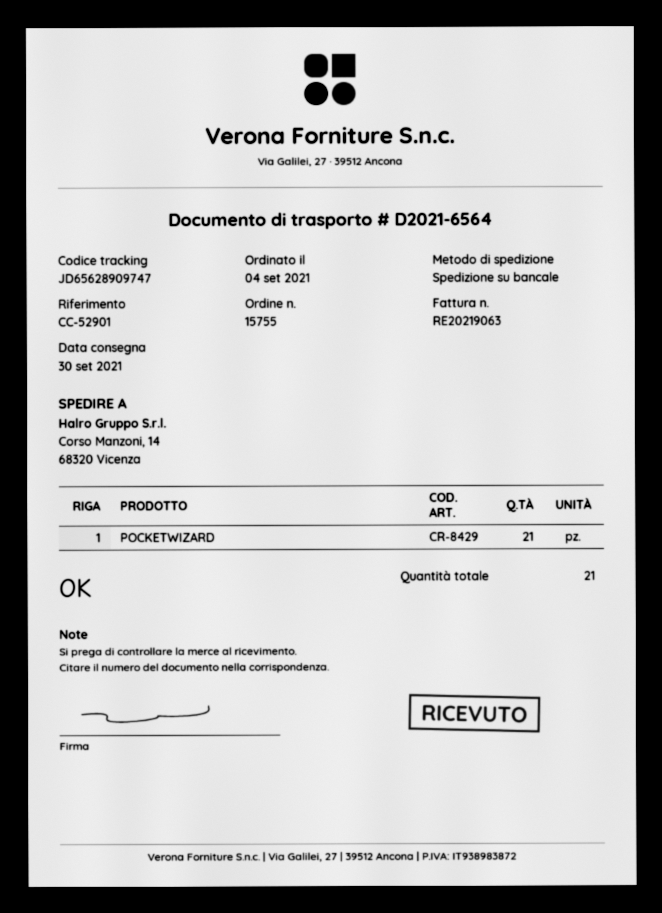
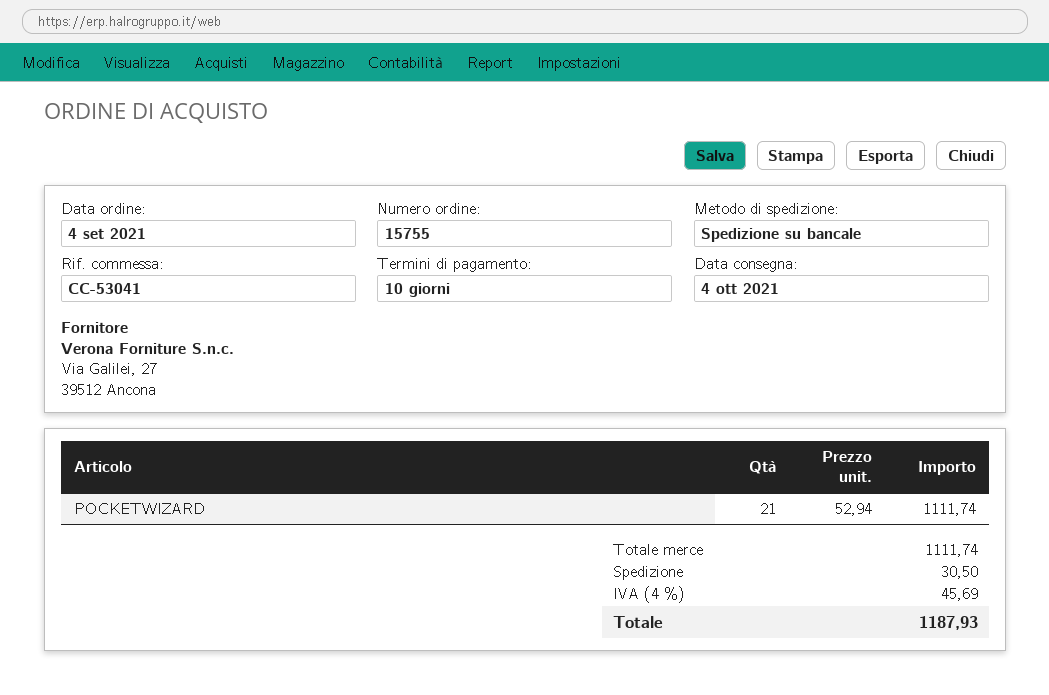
delivery date: 2021-09-30 -> 2021-10-04
reference: CC-52901 -> CC-53041

